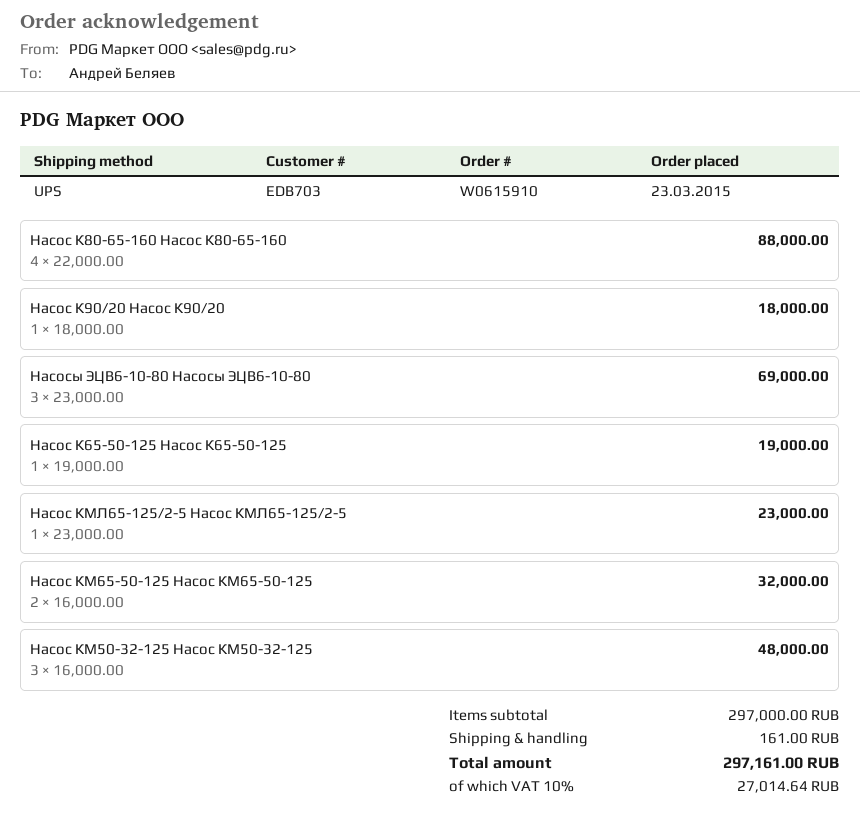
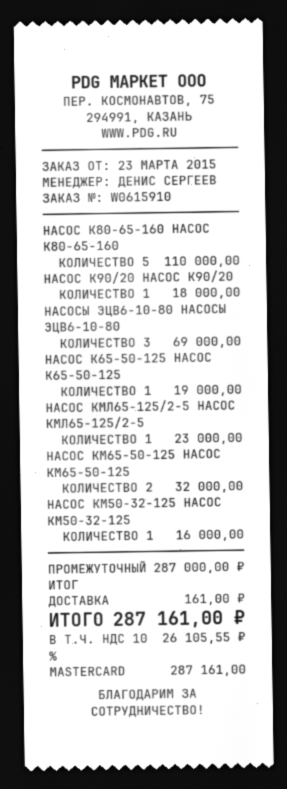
Насос К80-65-160 Насос К80-65-160: 4 for 88000.00 -> 5 for 110000.00
Насос КМ50-32-125 Насос КМ50-32-125: 3 for 48000.00 -> 1 for 16000.00
subtotal: 297000.00 -> 287000.00
tax: 10% = 27014.64 -> 10% = 26105.55
total: 297161.00 -> 287161.00

